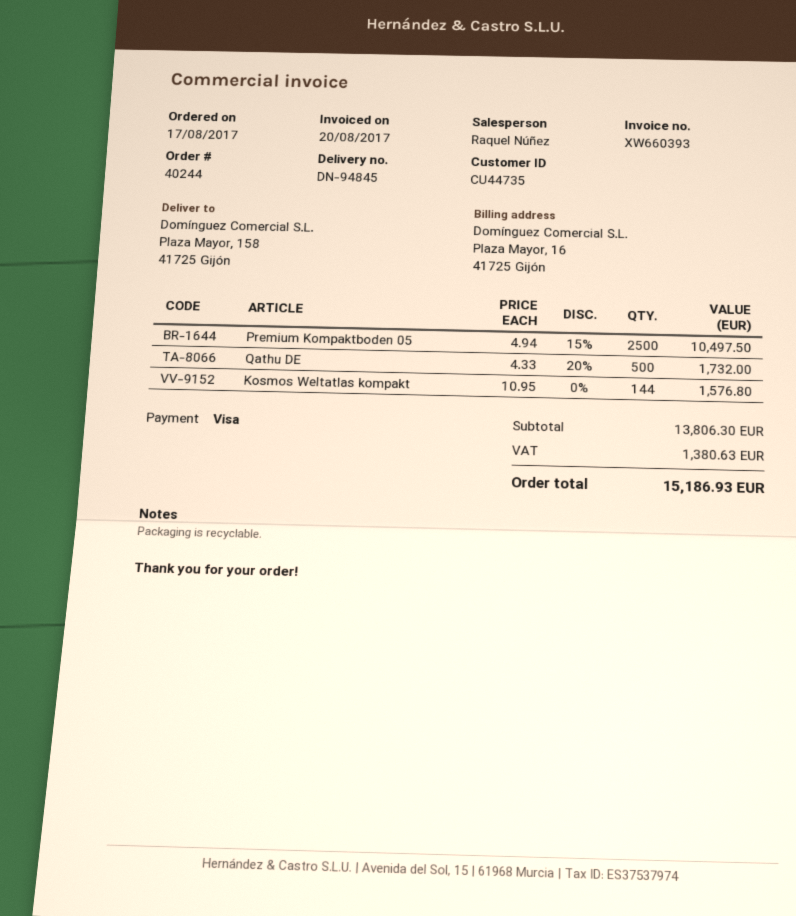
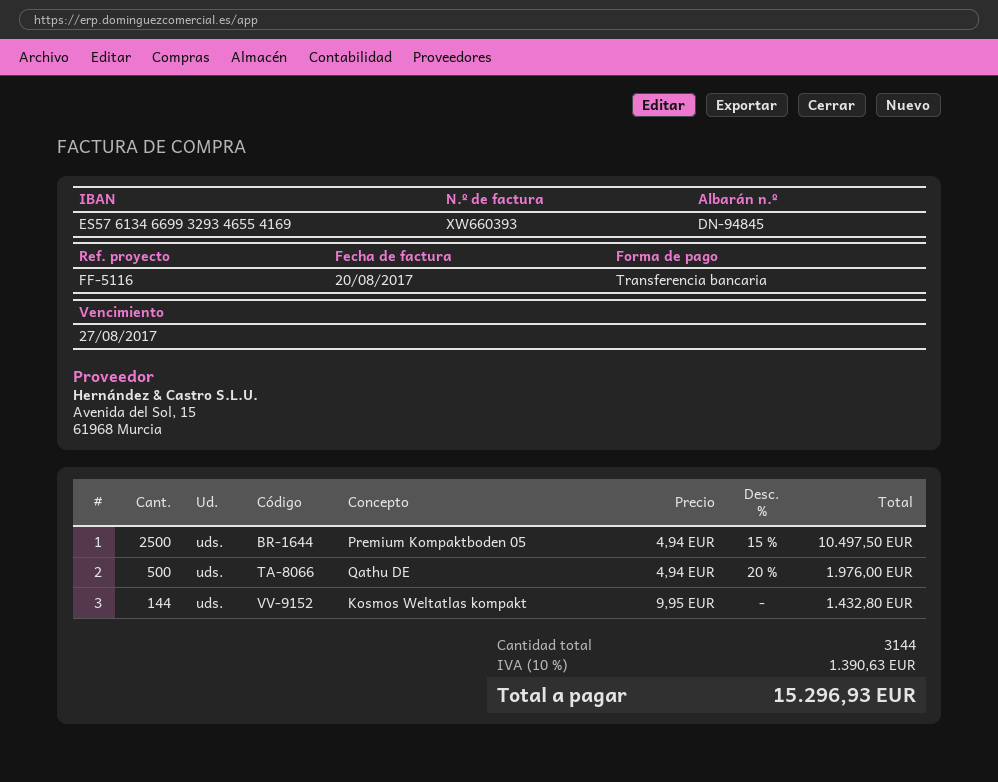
payment method: Visa -> bank transfer
Qathu DE: 500 x 4.33 - 20% = 1732.00 -> 500 x 4.94 - 20% = 1976.00
Kosmos Weltatlas kompakt: 144 x 10.95 = 1576.80 -> 144 x 9.95 = 1432.80
tax: 1380.63 -> 1390.63
total: 15186.93 -> 15296.93

